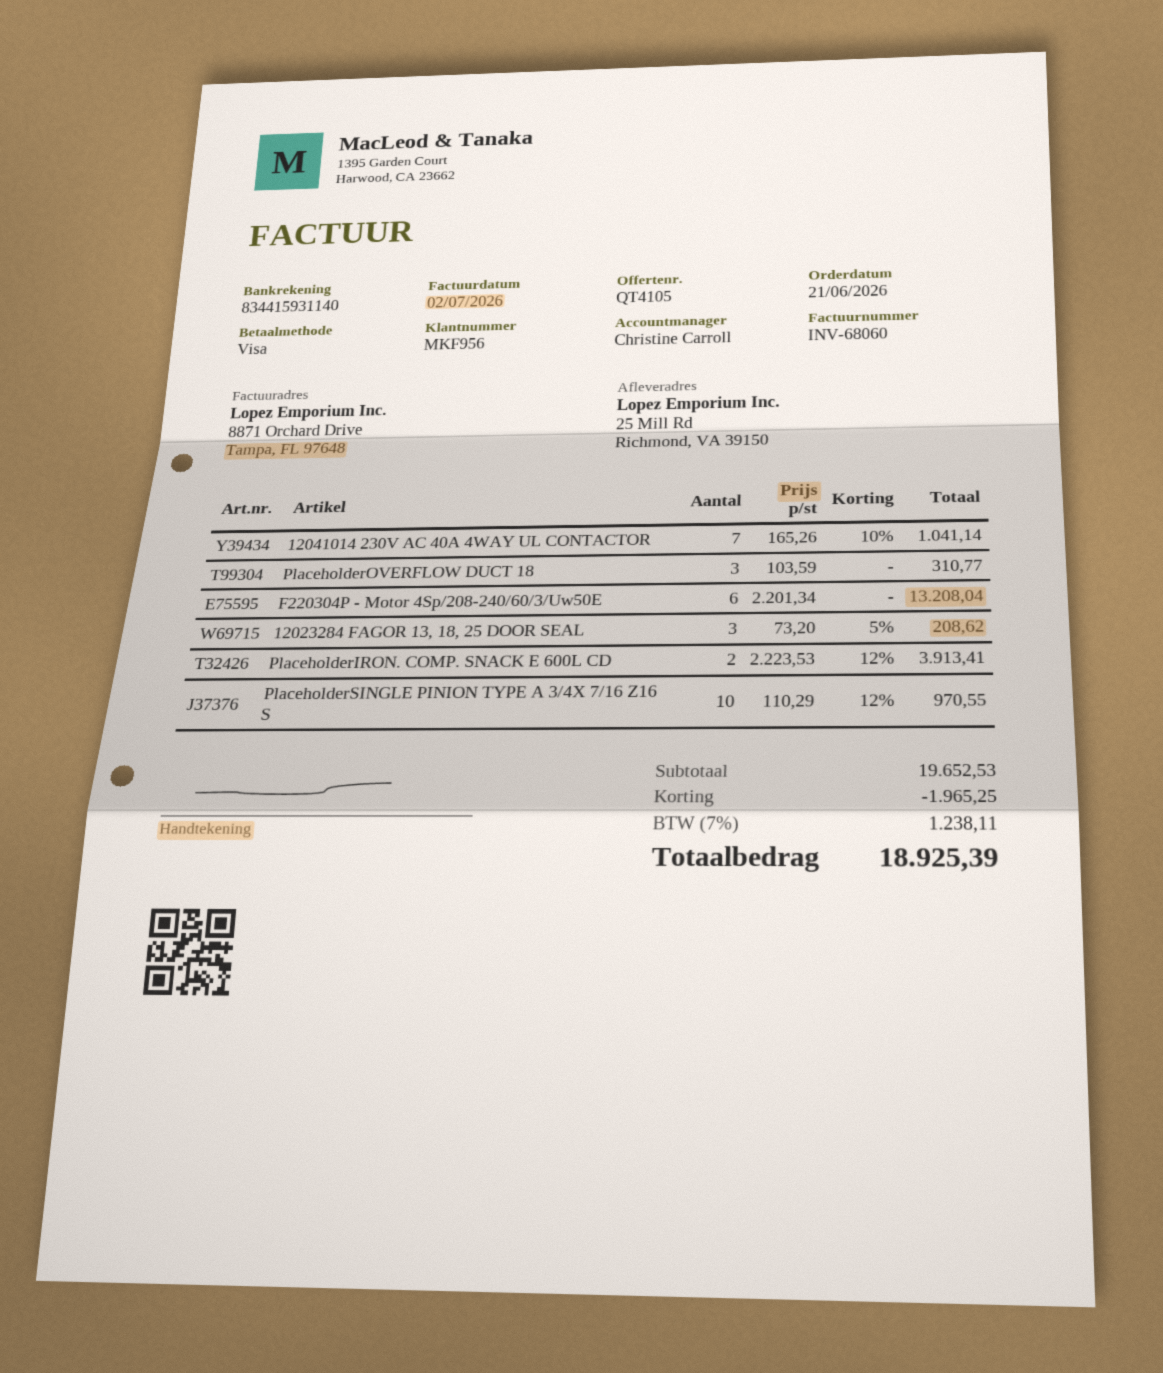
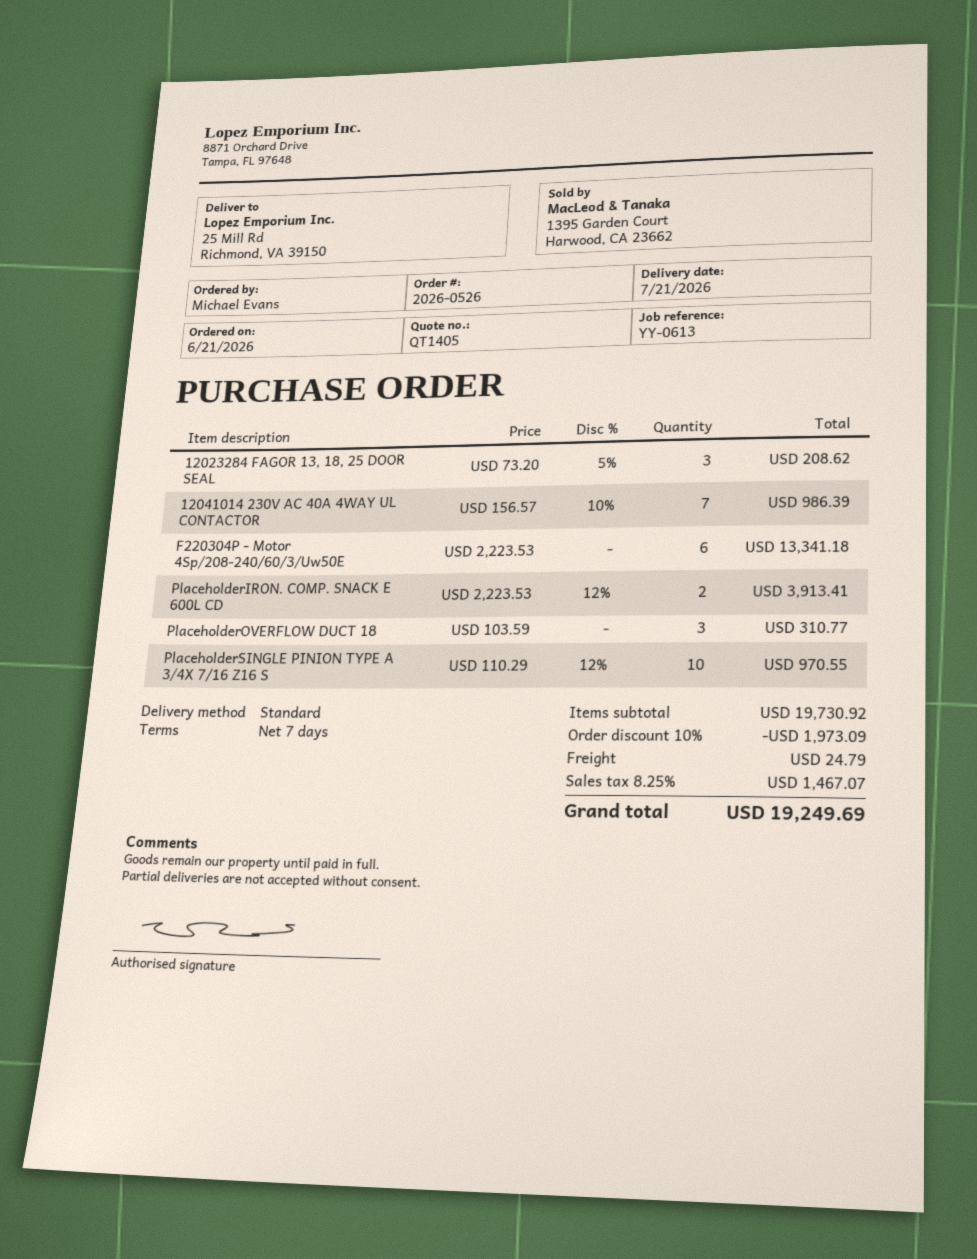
quote number: QT4105 -> QT1405
12041014 230V AC 40A 4WAY UL CONTACTOR: 7 x 165.26 - 10% = 1041.14 -> 7 x 156.57 - 10% = 986.39
F220304P - Motor 4Sp/208-240/60/3/Uw50E: 6 x 2201.34 = 13208.04 -> 6 x 2223.53 = 13341.18
subtotal: 19652.53 -> 19730.92
discount: 1965.25 -> 1973.09
shipping: none -> 24.79
tax: 7% = 1238.11 -> 8.25% = 1467.07
total: 18925.39 -> 19249.69

